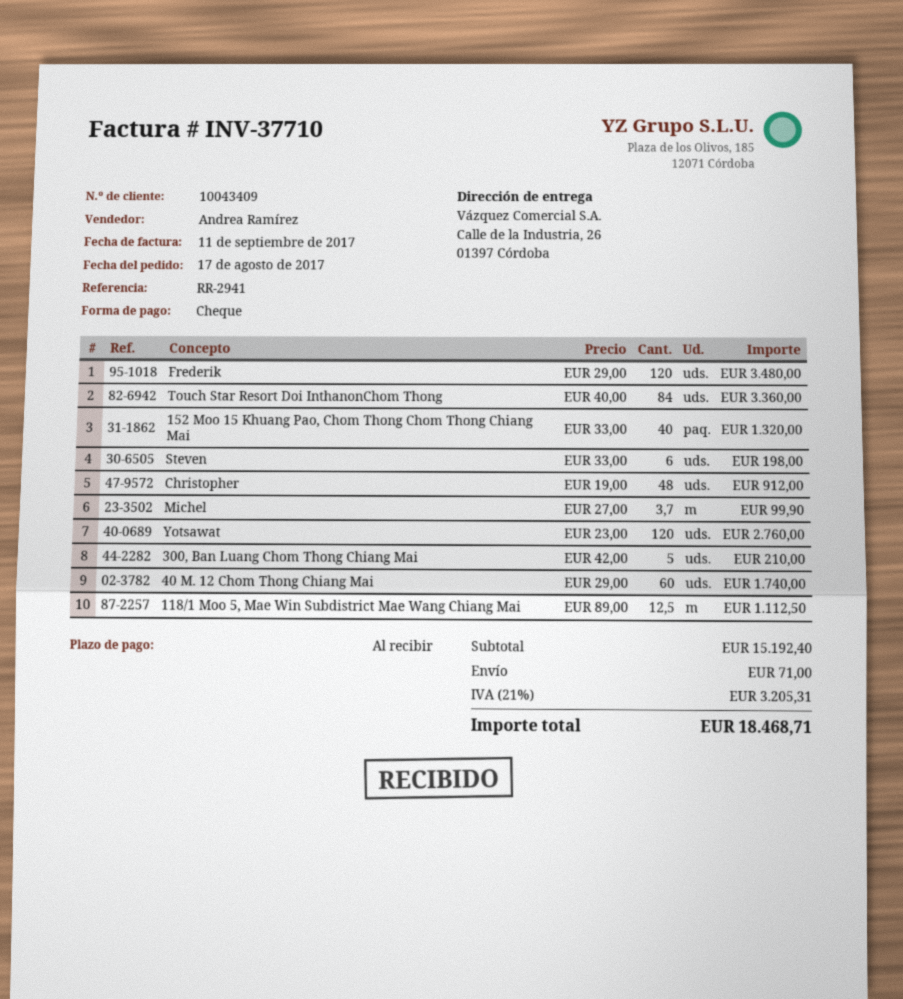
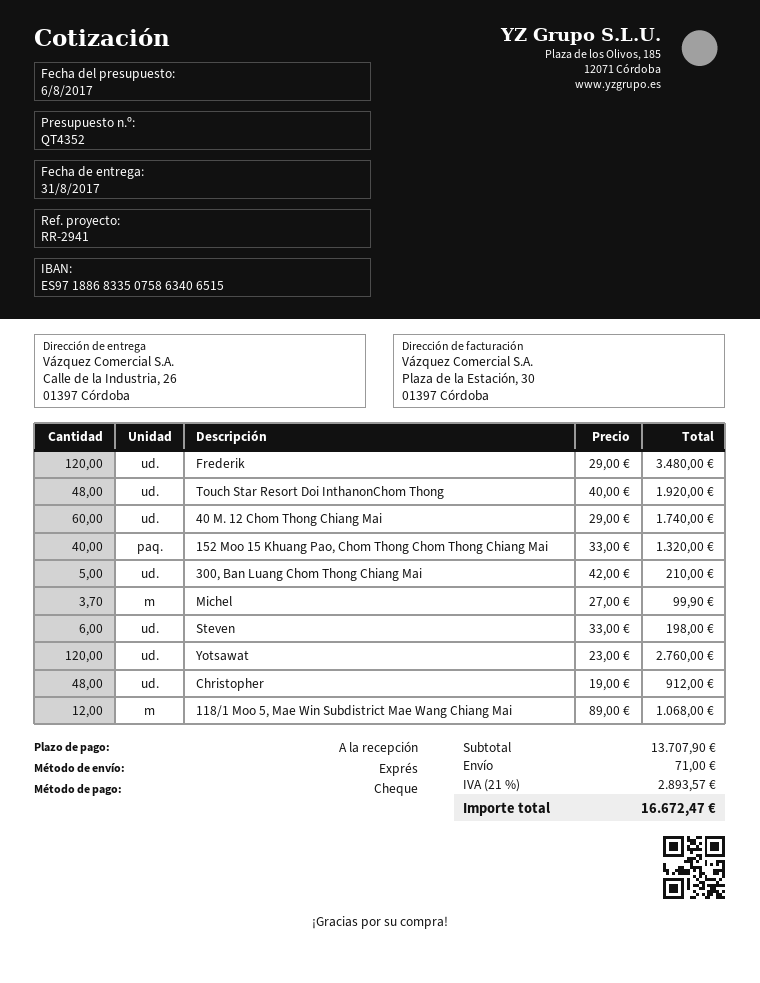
Touch Star Resort Doi InthanonChom Thong: 84 x 40.00 = 3360.00 -> 48 x 40.00 = 1920.00
118/1 Moo 5, Mae Win Subdistrict Mae Wang Chiang Mai: 12.5 x 89.00 = 1112.50 -> 12 x 89.00 = 1068.00
subtotal: 15192.40 -> 13707.90
tax: 21% = 3205.31 -> 21% = 2893.57
total: 18468.71 -> 16672.47

